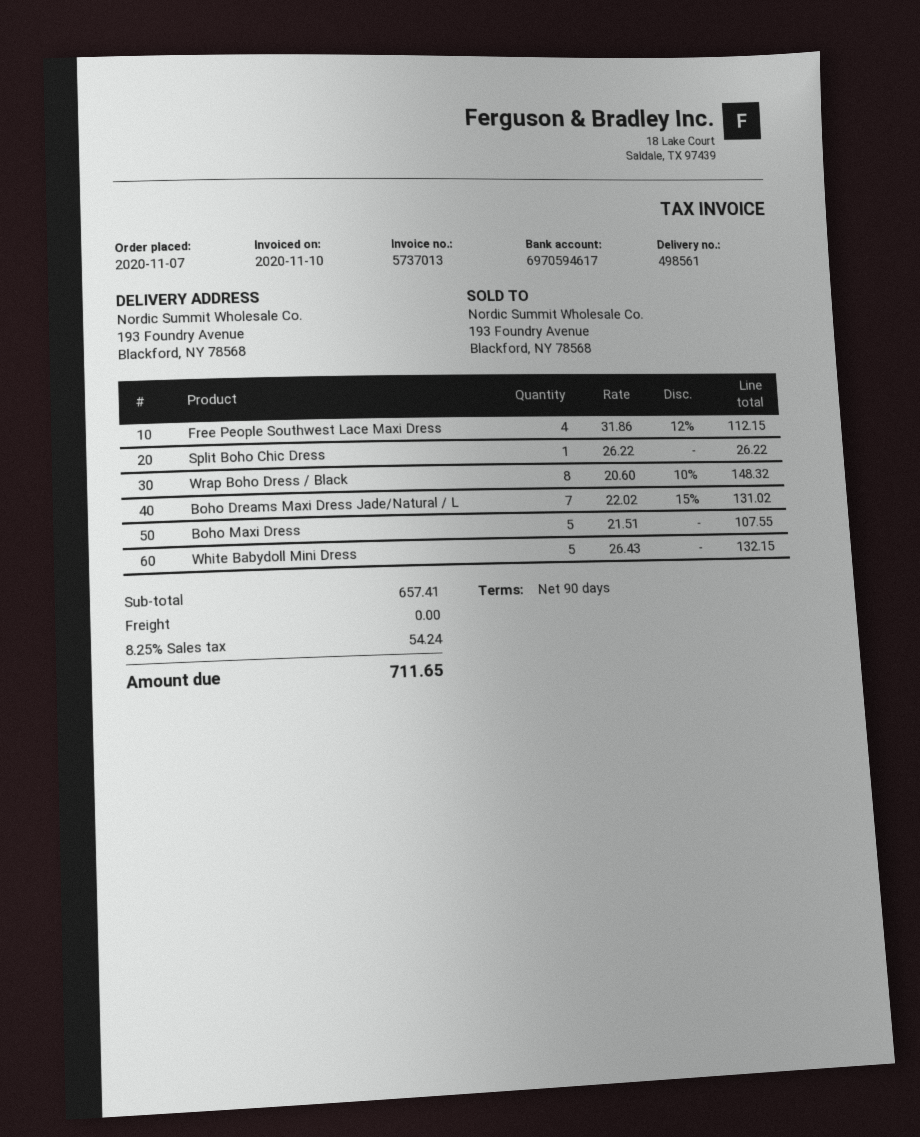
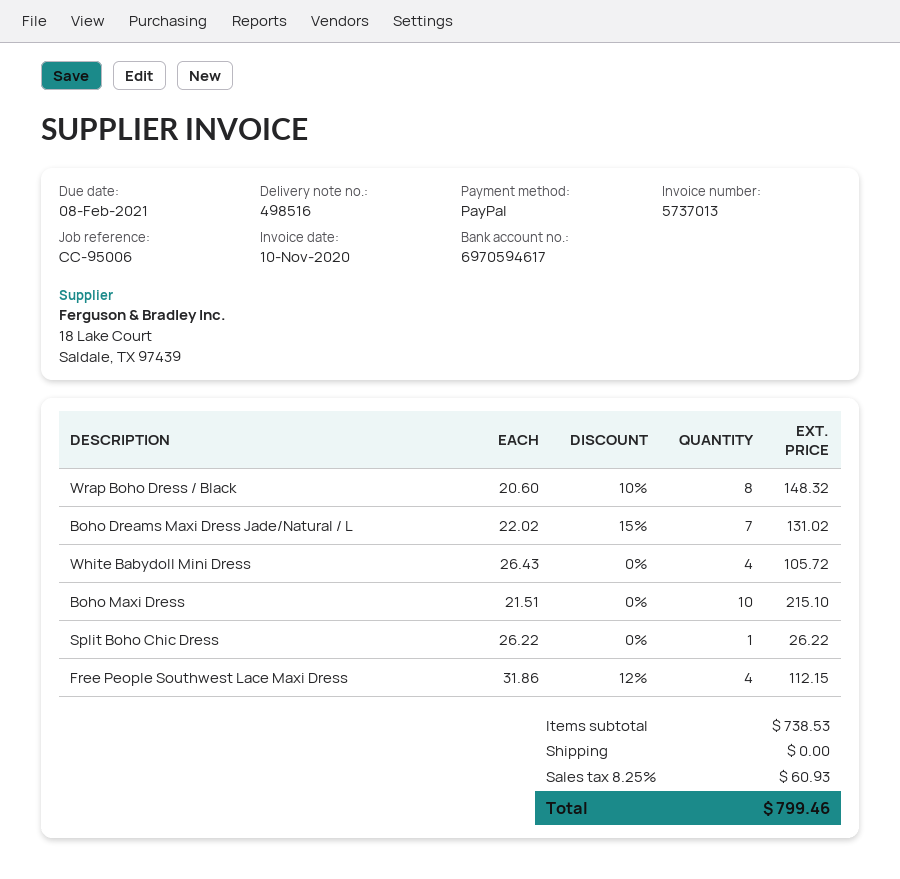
delivery note number: 498561 -> 498516
Boho Maxi Dress: 5 x 21.51 = 107.55 -> 10 x 21.51 = 215.10
White Babydoll Mini Dress: 5 x 26.43 = 132.15 -> 4 x 26.43 = 105.72
subtotal: 657.41 -> 738.53
tax: 8.25% = 54.24 -> 8.25% = 60.93
total: 711.65 -> 799.46

